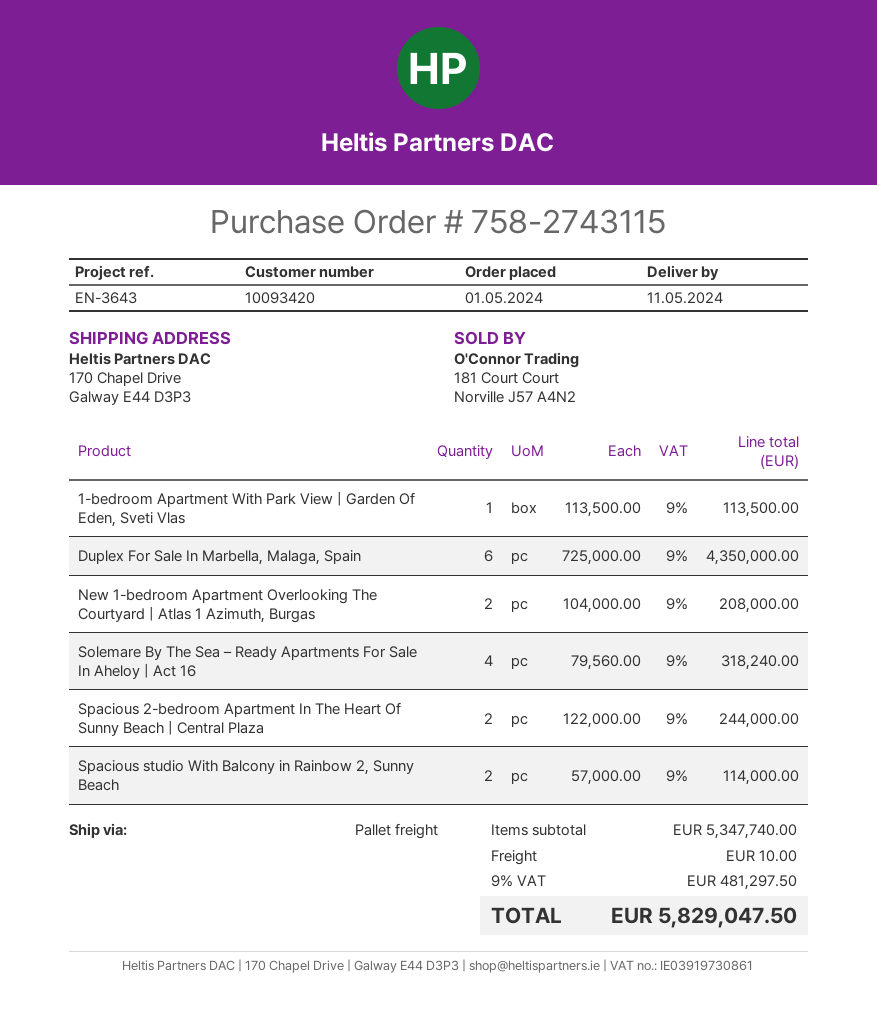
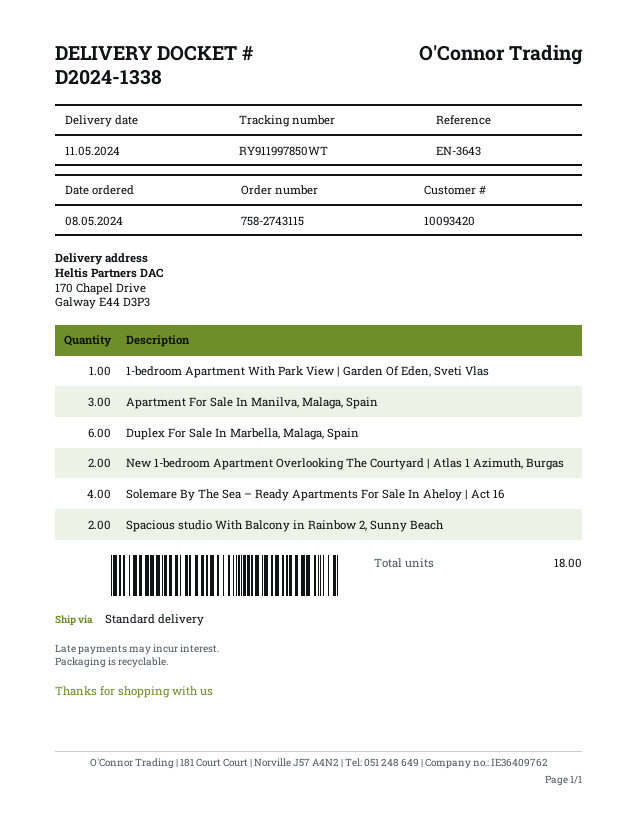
order date: 2024-05-01 -> 2024-05-08
shipping method: pallet freight -> standard
Spacious 2-bedroom Apartment In The Heart Of Sunny Beach | Central Plaza: 2 -> none
Apartment For Sale In Manilva, Malaga, Spain: none -> 3

